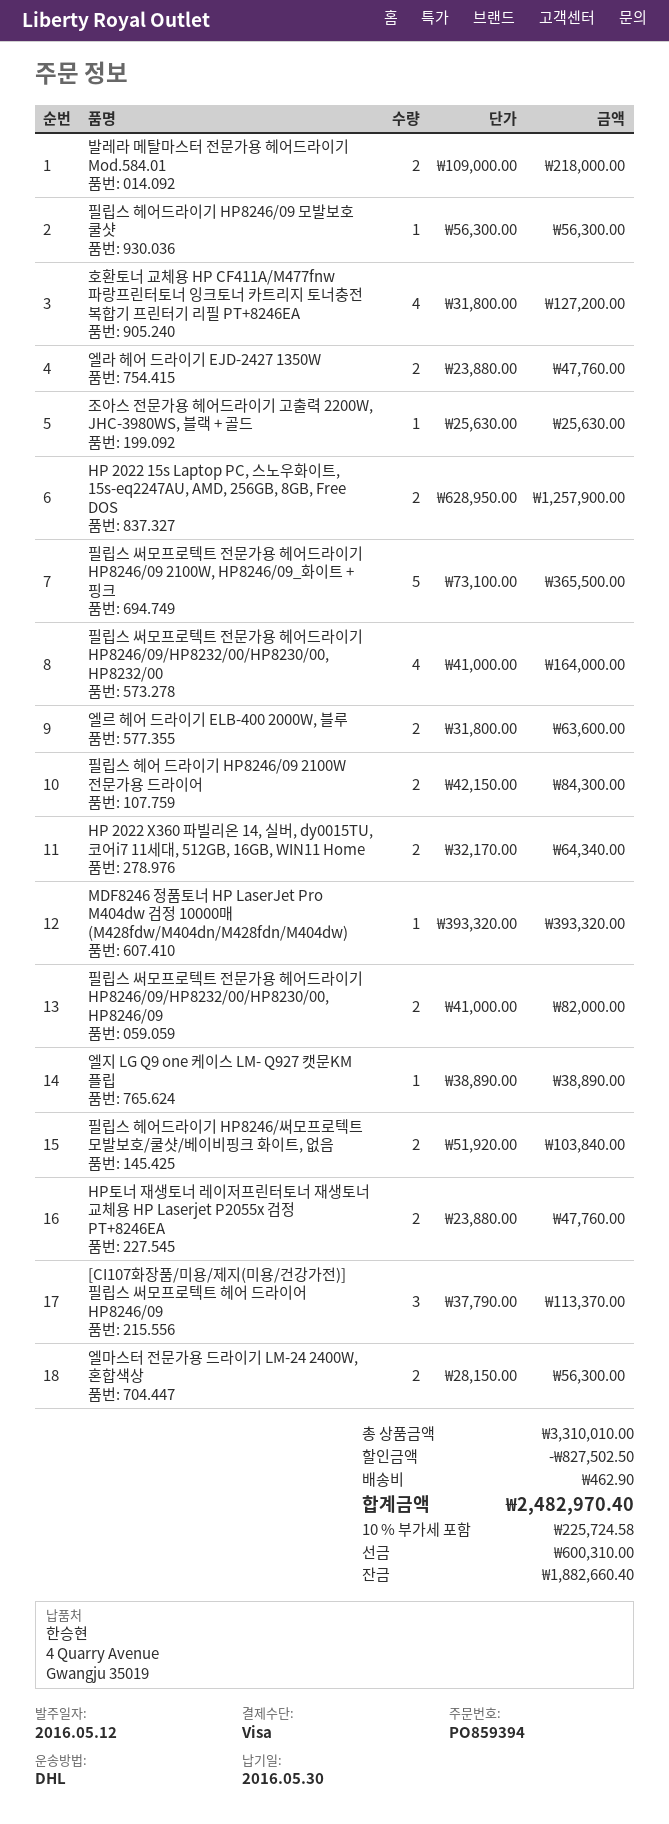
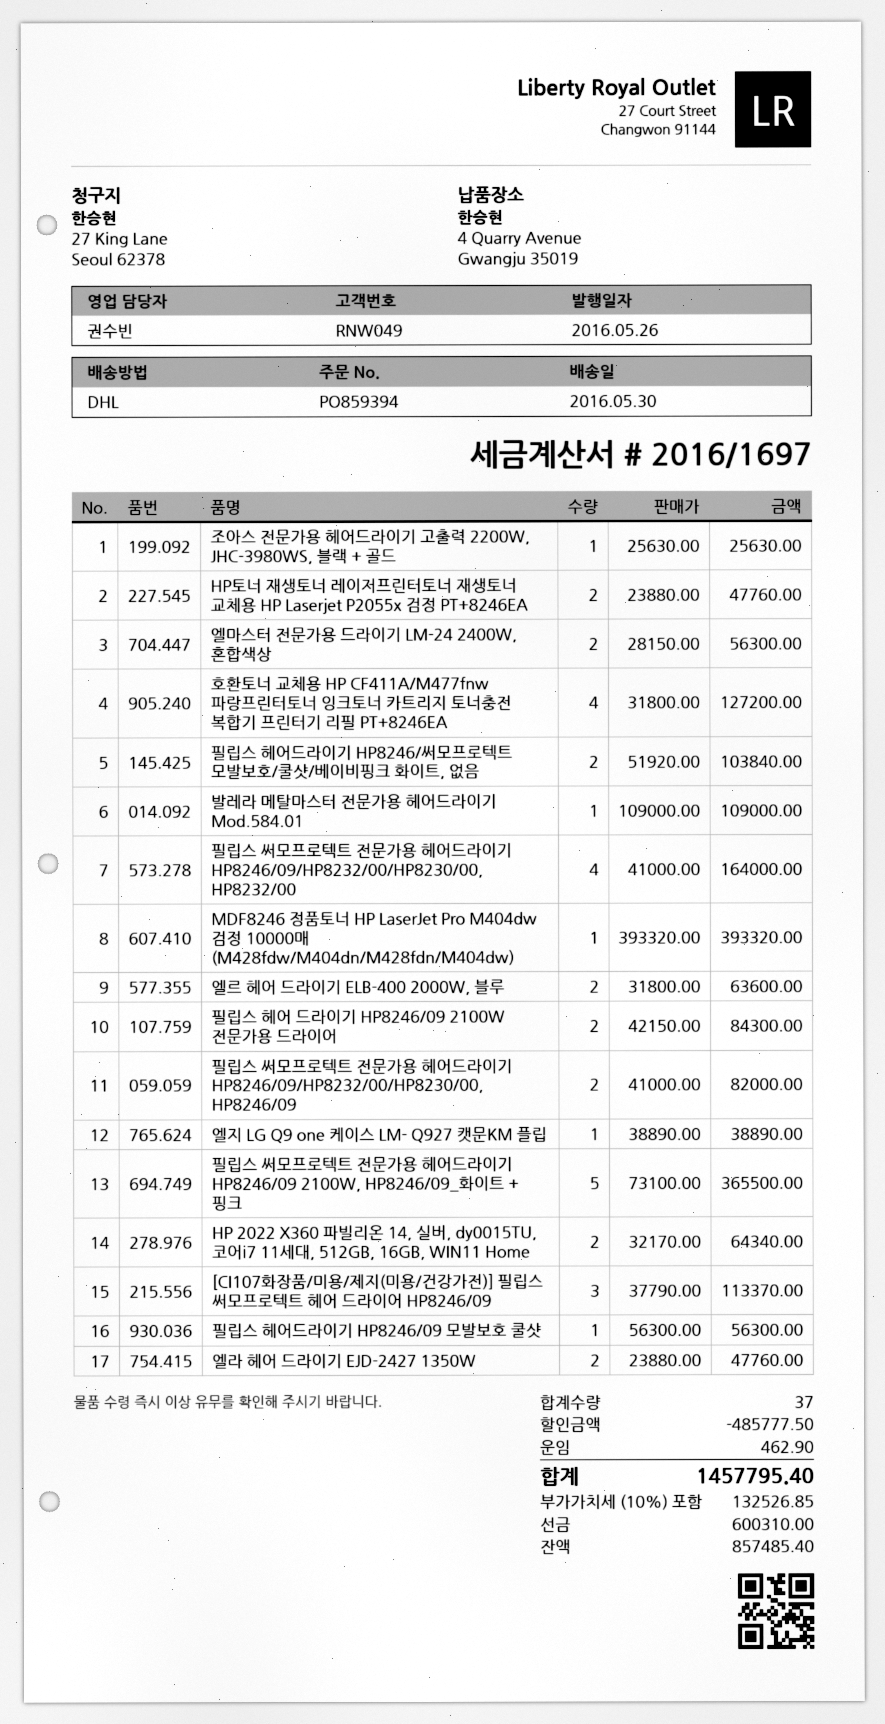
발레라 메탈마스터 전문가용 헤어드라이기 Mod.584.01: 2 x 109000.00 = 218000.00 -> 1 x 109000.00 = 109000.00
HP 2022 15s Laptop PC, 스노우화이트, 15s-eq2247AU, AMD, 256GB, 8GB, Free DOS: 2 x 628950.00 = 1257900.00 -> none
discount: 827502.50 -> 485777.50
tax: 10% = 225724.58 -> 10% = 132526.85
total: 2482970.40 -> 1457795.40
balance: 1882660.40 -> 857485.40

